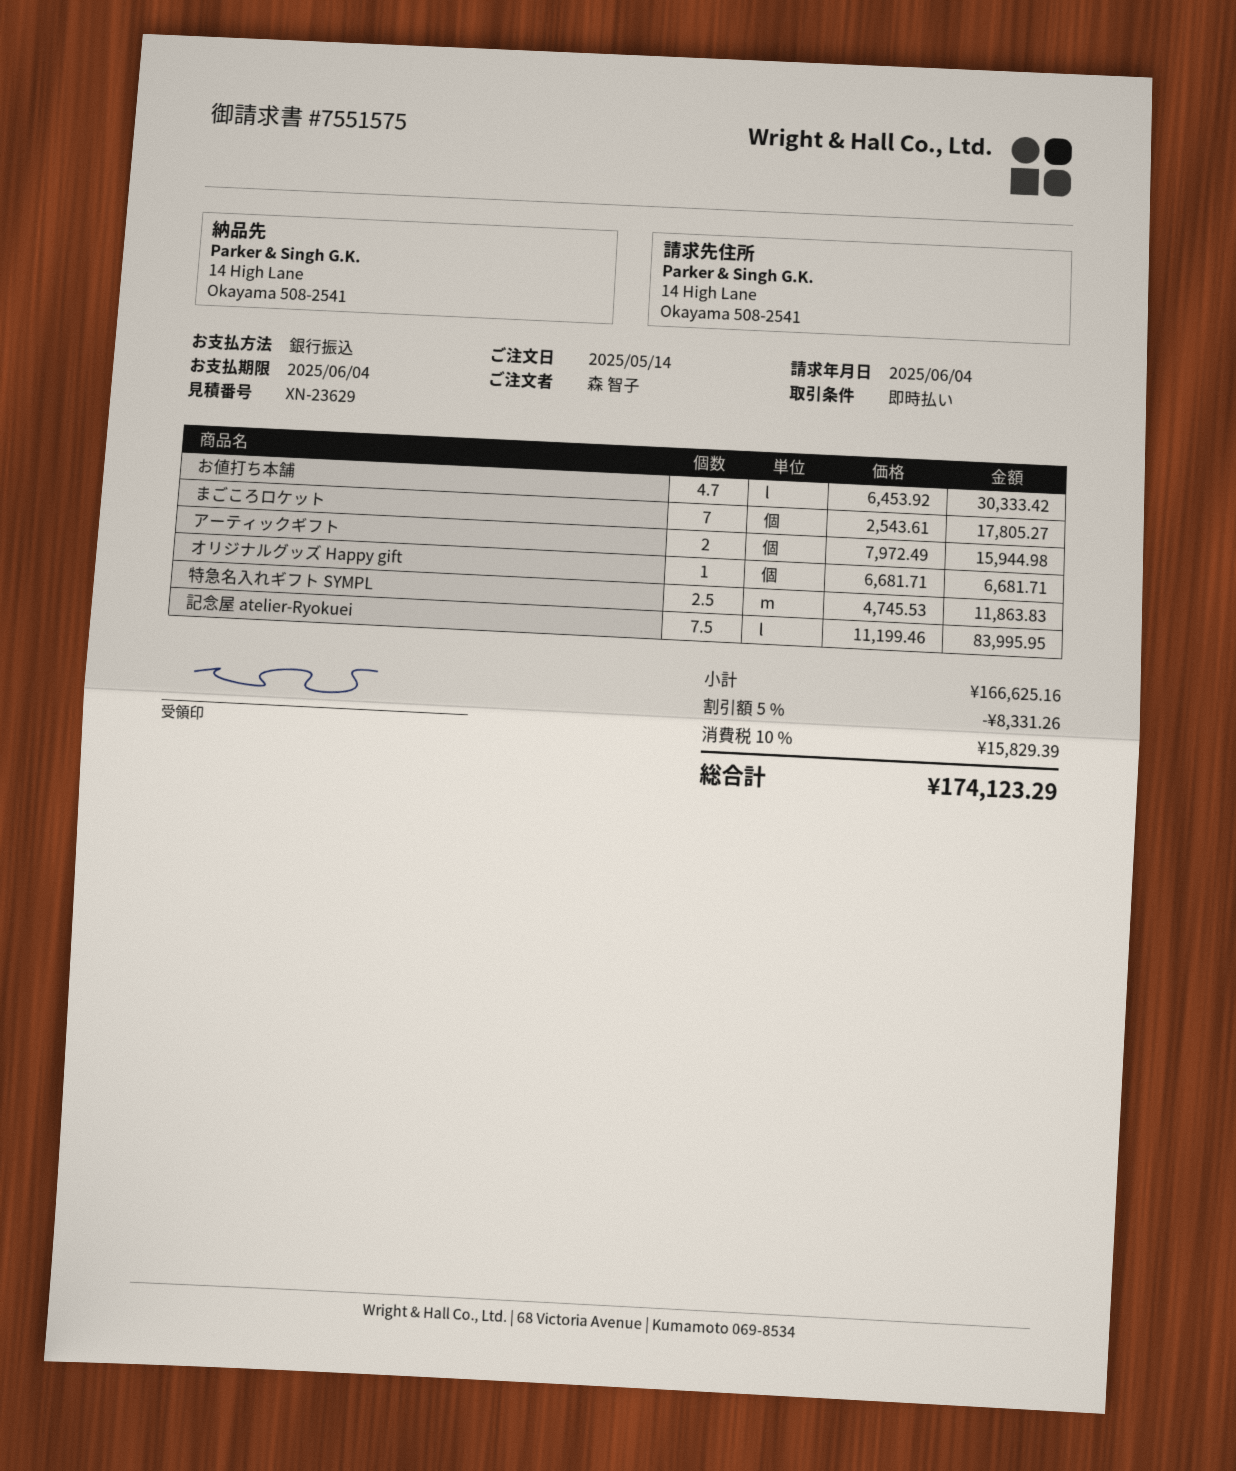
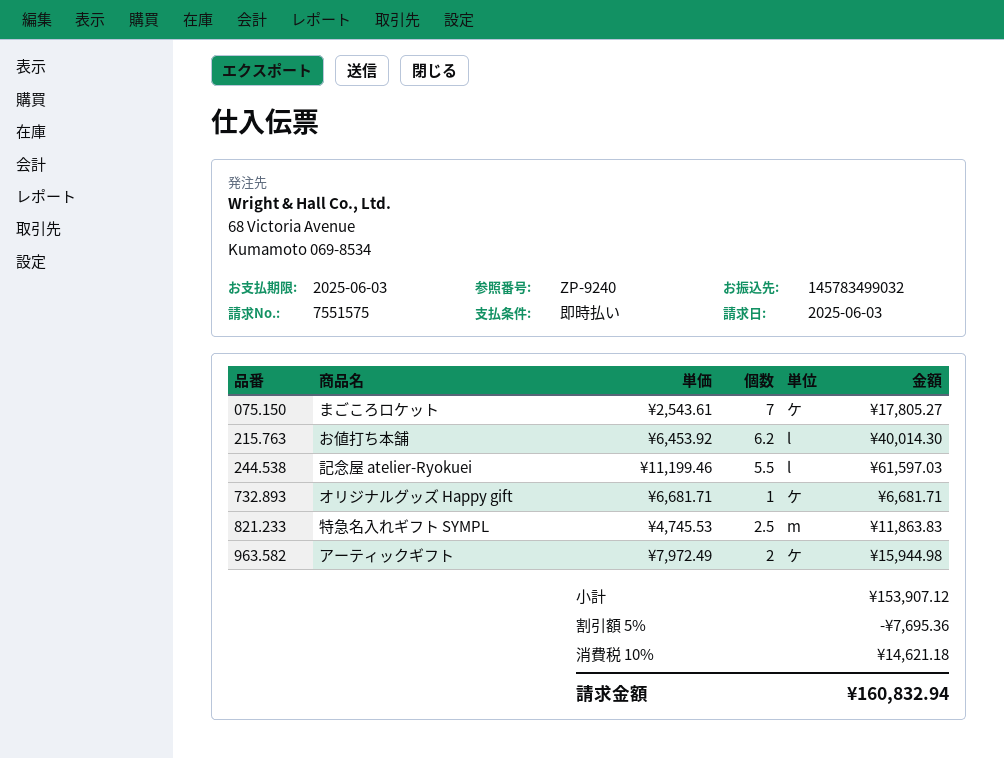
invoice date: 2025-06-04 -> 2025-06-03
due date: 2025-06-04 -> 2025-06-03
お値打ち本舗: 4.7 x 6453.92 = 30333.42 -> 6.2 x 6453.92 = 40014.30
記念屋 atelier-Ryokuei: 7.5 x 11199.46 = 83995.95 -> 5.5 x 11199.46 = 61597.03
subtotal: 166625.16 -> 153907.12
discount: 5% = 8331.26 -> 5% = 7695.36
tax: 10% = 15829.39 -> 10% = 14621.18
total: 174123.29 -> 160832.94

